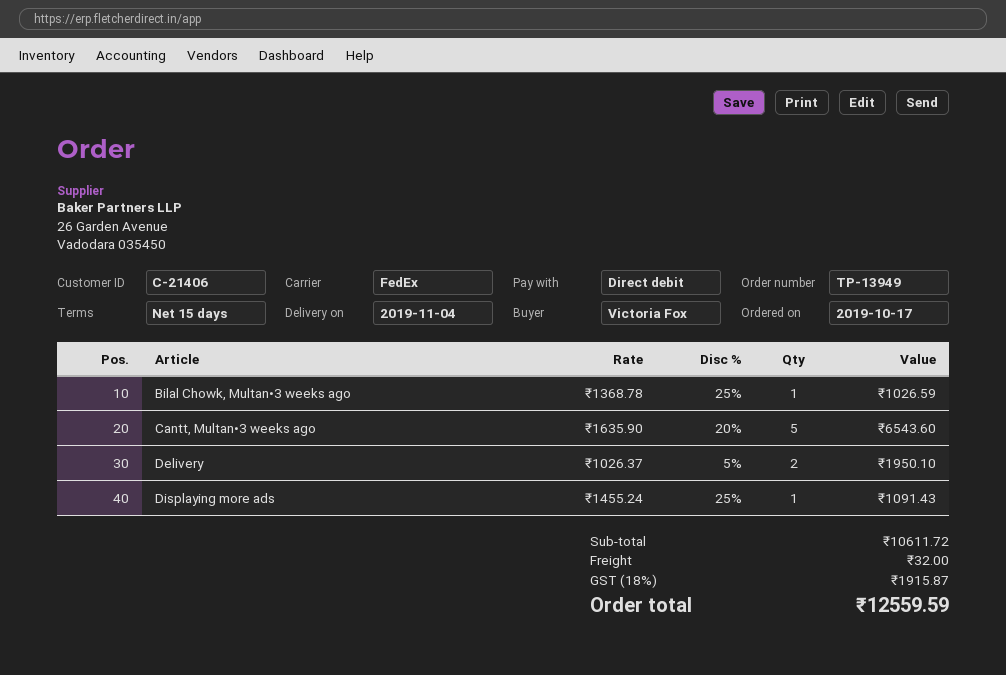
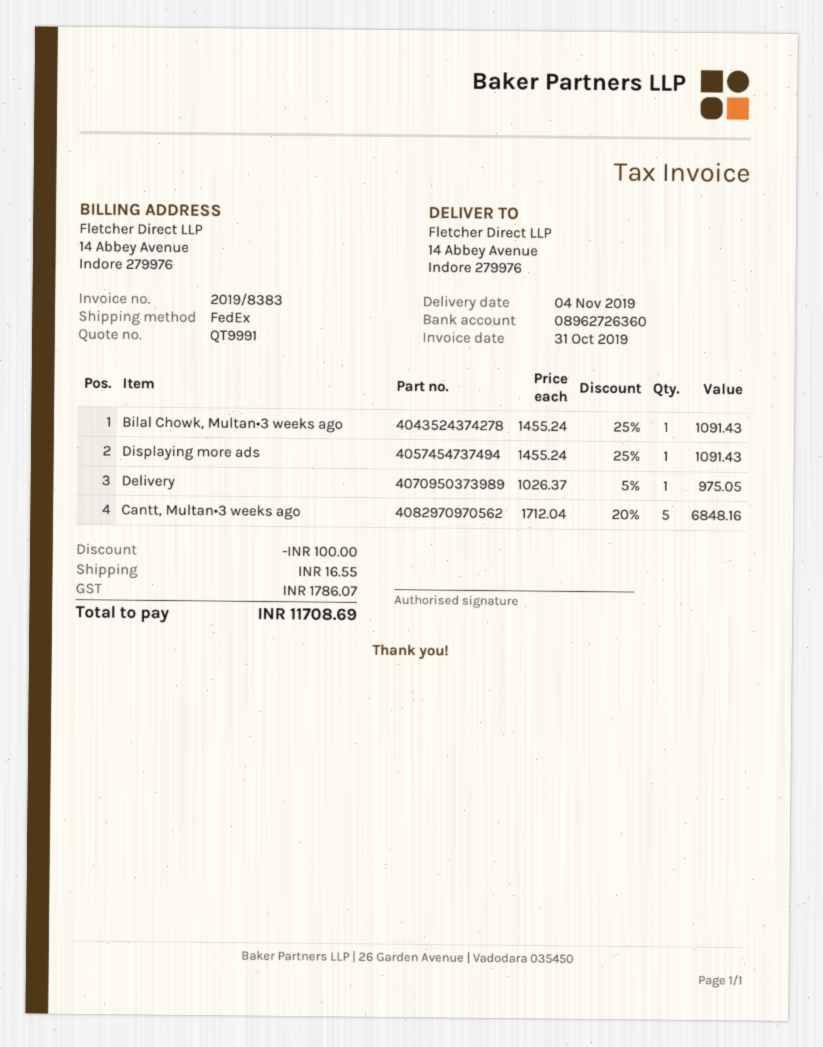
Bilal Chowk, Multan•3 weeks ago: 1 x 1368.78 - 25% = 1026.59 -> 1 x 1455.24 - 25% = 1091.43
Cantt, Multan•3 weeks ago: 5 x 1635.90 - 20% = 6543.60 -> 5 x 1712.04 - 20% = 6848.16
Delivery: 2 x 1026.37 - 5% = 1950.10 -> 1 x 1026.37 - 5% = 975.05
discount: none -> 100.00
shipping: 32.00 -> 16.55
tax: 1915.87 -> 1786.07
total: 12559.59 -> 11708.69

